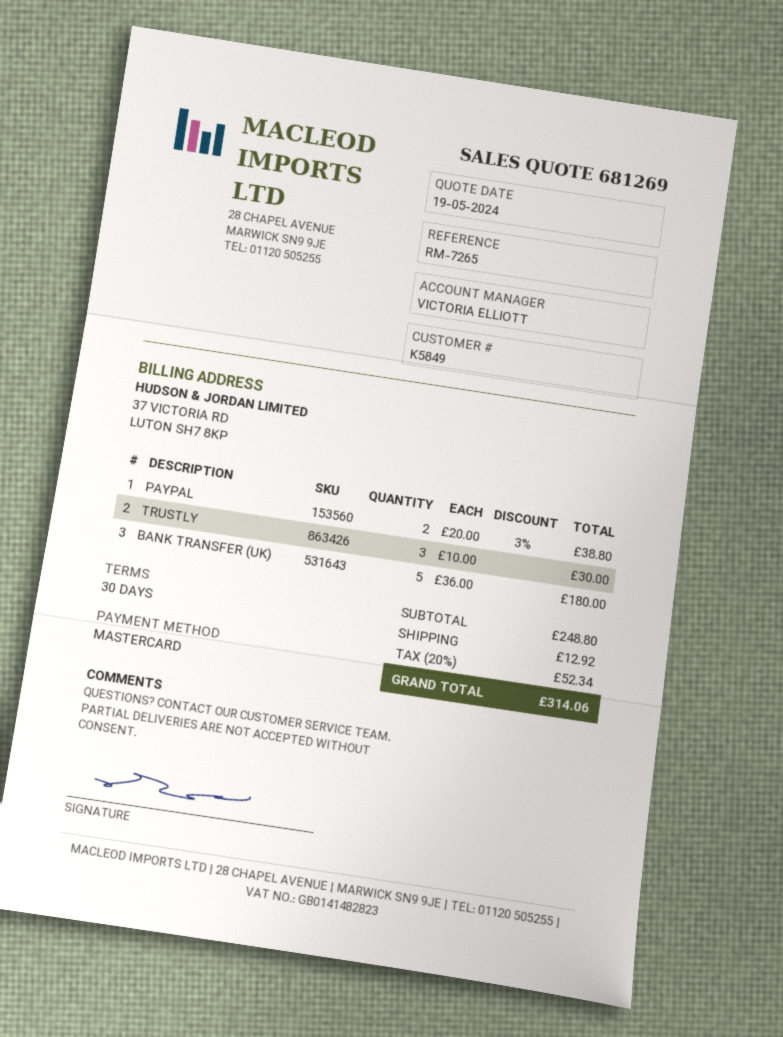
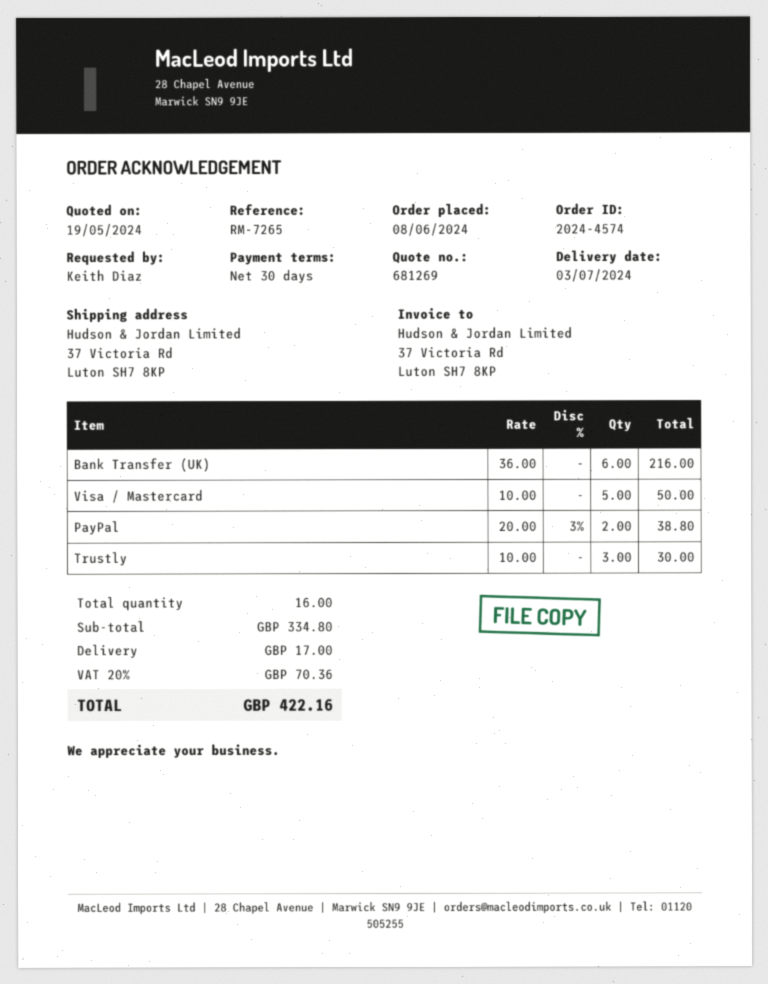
BANK TRANSFER (UK): 5 x 36.00 = 180.00 -> 6 x 36.00 = 216.00
Visa / Mastercard: none -> 5 x 10.00 = 50.00
subtotal: 248.80 -> 334.80
shipping: 12.92 -> 17.00
tax: 20% = 52.34 -> 20% = 70.36
total: 314.06 -> 422.16

